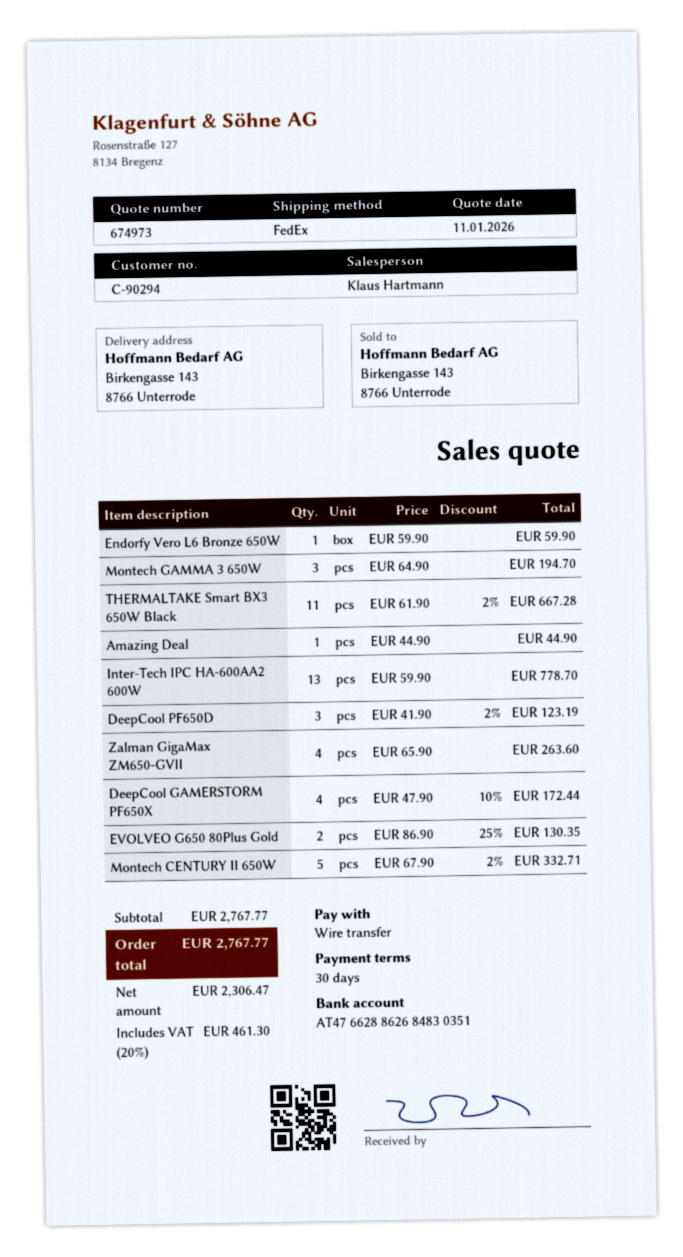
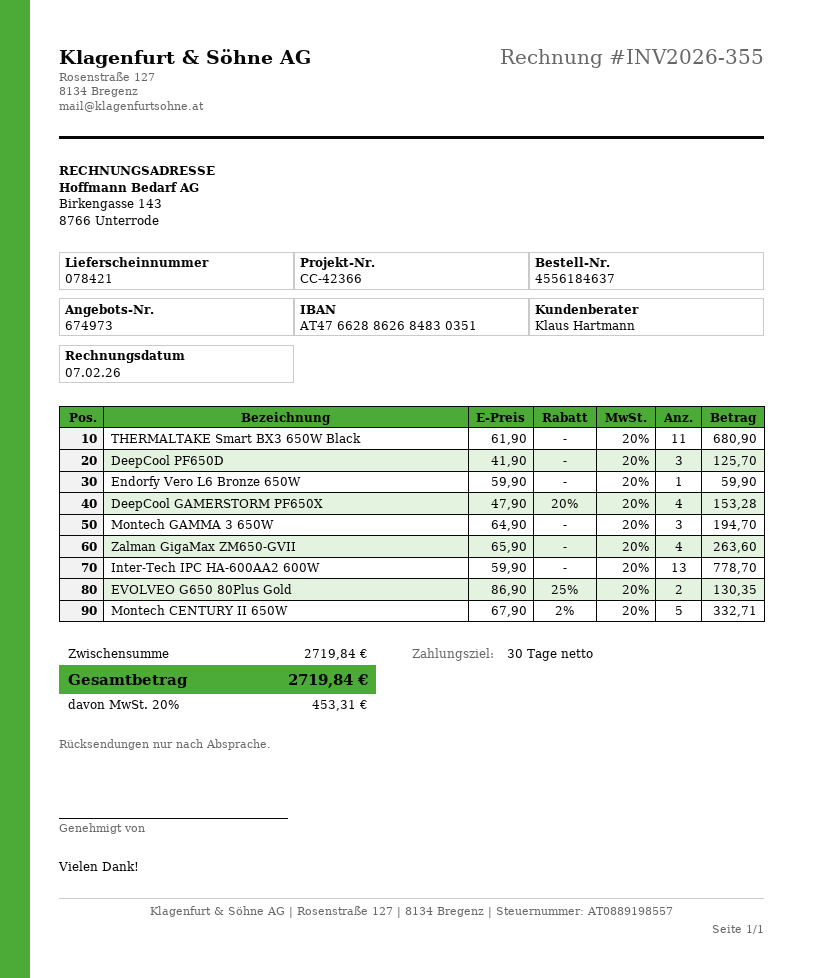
THERMALTAKE Smart BX3 650W Black: 11 x 61.90 - 2% = 667.28 -> 11 x 61.90 = 680.90
Amazing Deal: 1 x 44.90 = 44.90 -> none
DeepCool PF650D: 3 x 41.90 - 2% = 123.19 -> 3 x 41.90 = 125.70
DeepCool GAMERSTORM PF650X: 4 x 47.90 - 10% = 172.44 -> 4 x 47.90 - 20% = 153.28
subtotal: 2767.77 -> 2719.84
tax: 20% = 461.30 -> 20% = 453.31
total: 2767.77 -> 2719.84

